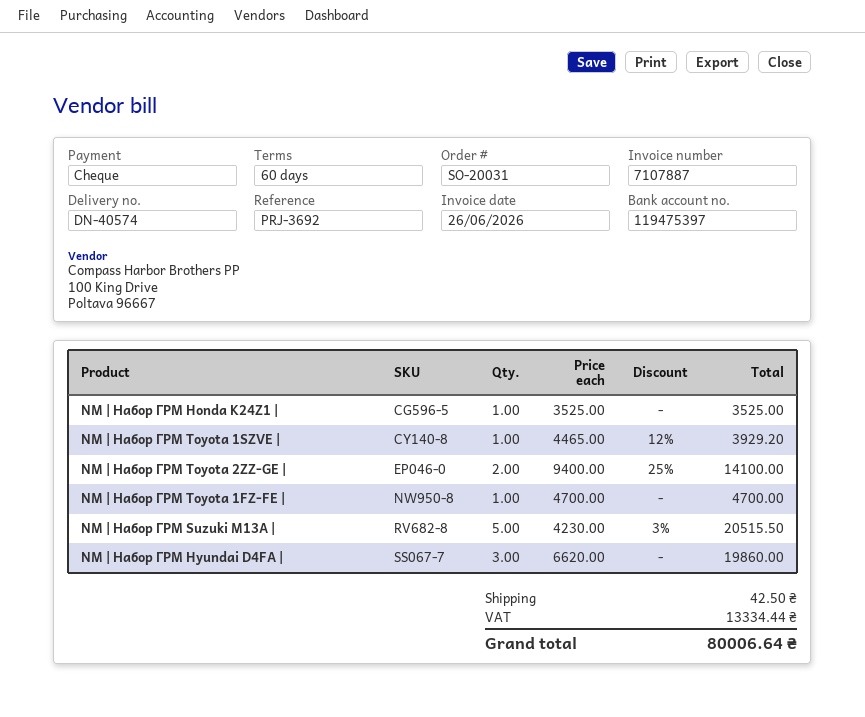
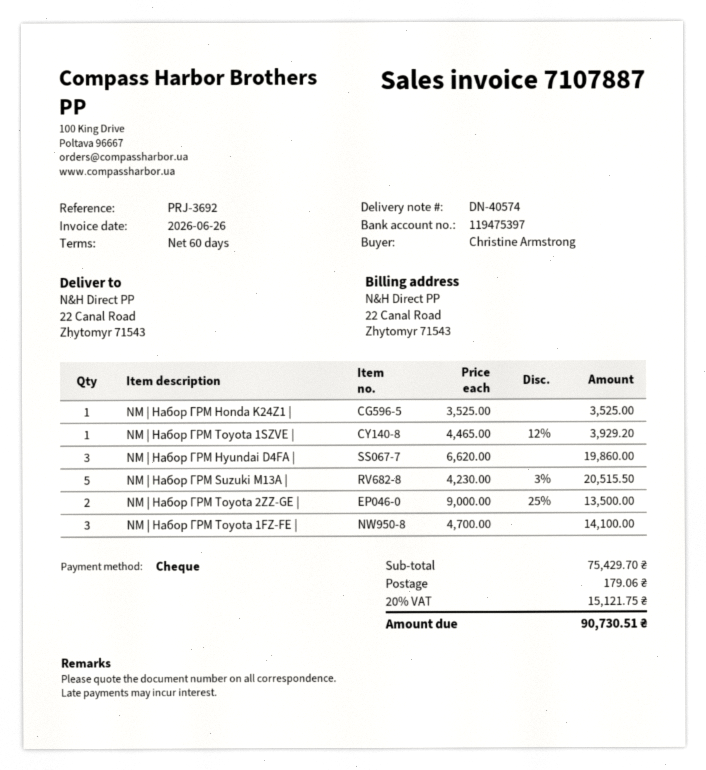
NM | Набор ГРМ Toyota 2ZZ-GE |: 2 x 9400.00 - 25% = 14100.00 -> 2 x 9000.00 - 25% = 13500.00
NM | Набор ГРМ Toyota 1FZ-FE |: 1 x 4700.00 = 4700.00 -> 3 x 4700.00 = 14100.00
shipping: 42.50 -> 179.06
tax: 13334.44 -> 15121.75
total: 80006.64 -> 90730.51

